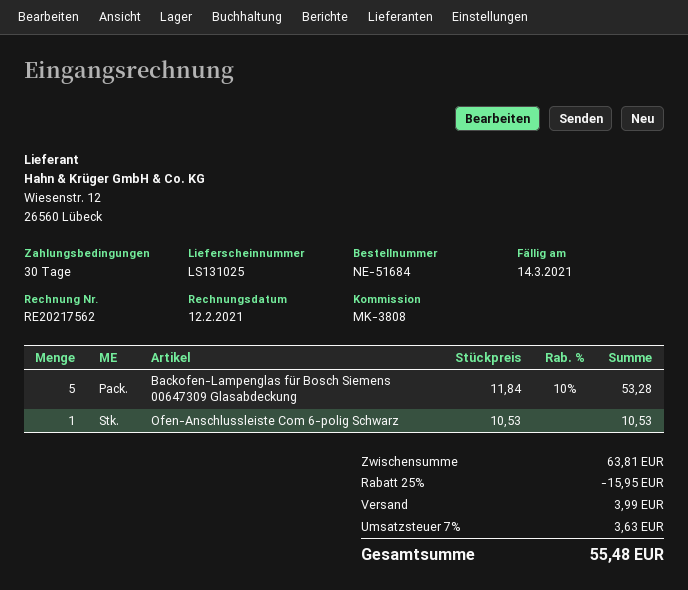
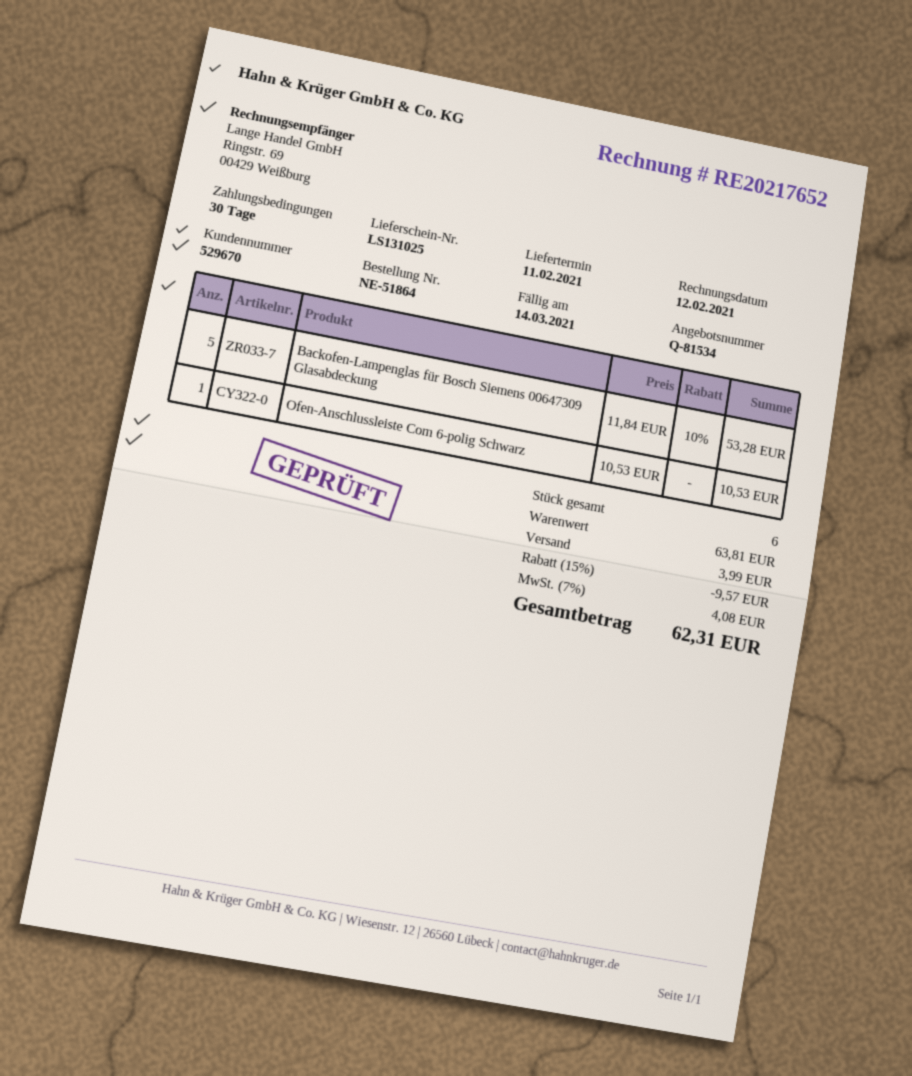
order number: NE-51684 -> NE-51864
invoice number: RE20217562 -> RE20217652
discount: 25% = 15.95 -> 15% = 9.57
tax: 7% = 3.63 -> 7% = 4.08
total: 55.48 -> 62.31

